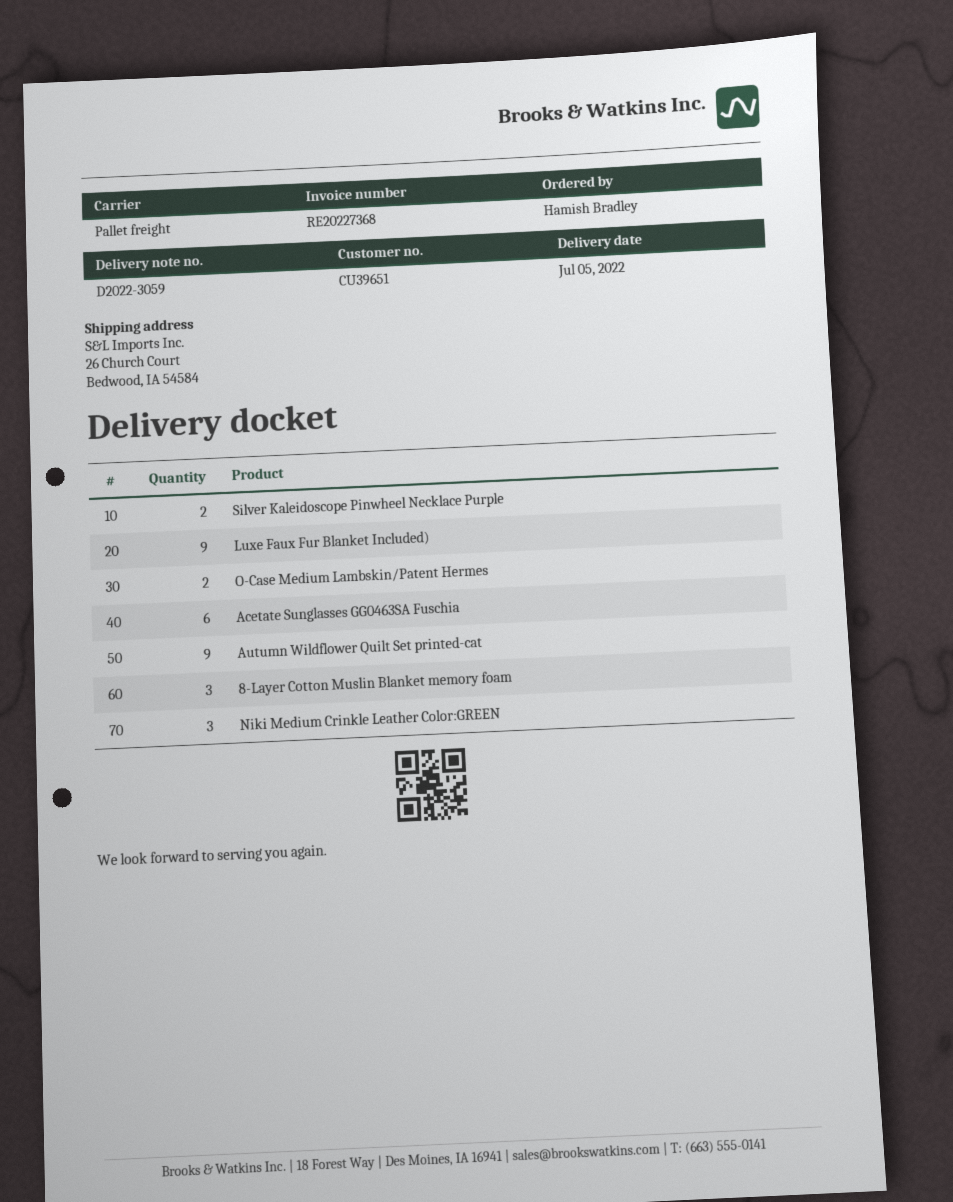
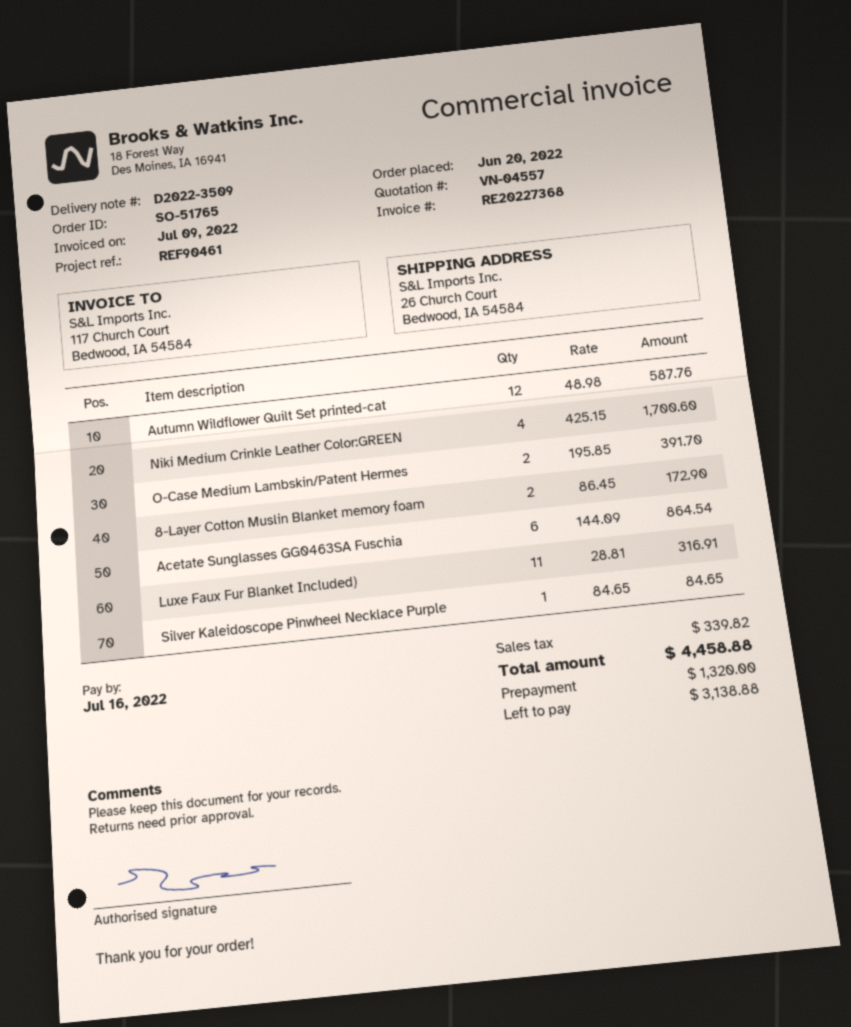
delivery note number: D2022-3059 -> D2022-3509
Silver Kaleidoscope Pinwheel Necklace Purple: 2 -> 1
Luxe Faux Fur Blanket Included): 9 -> 11
Autumn Wildflower Quilt Set printed-cat: 9 -> 12
8-Layer Cotton Muslin Blanket memory foam: 3 -> 2
Niki Medium Crinkle Leather Color:GREEN: 3 -> 4

